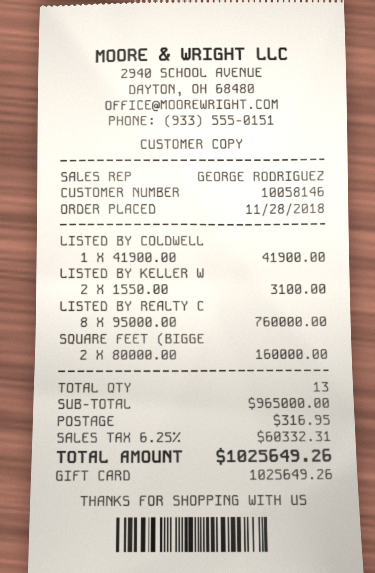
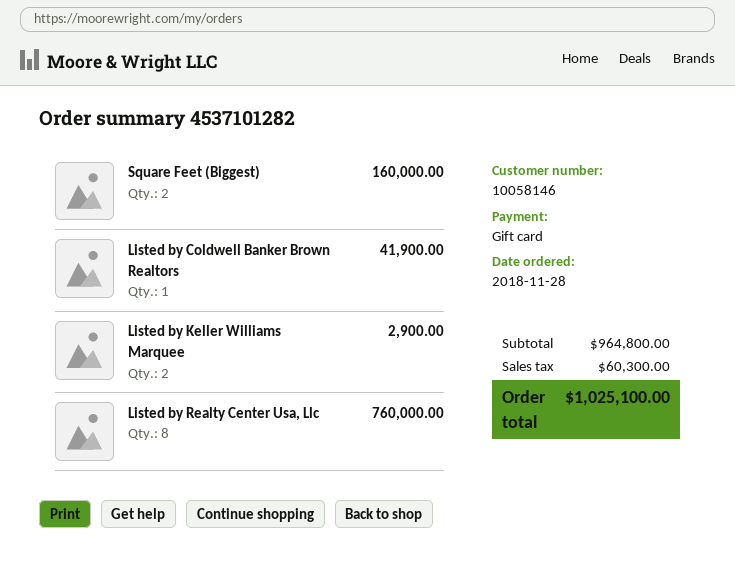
LISTED BY KELLER W: 2 for 3100.00 -> 2 for 2900.00
subtotal: 965000.00 -> 964800.00
shipping: 316.95 -> none
tax: 60332.31 -> 60300.00
total: 1025649.26 -> 1025100.00

